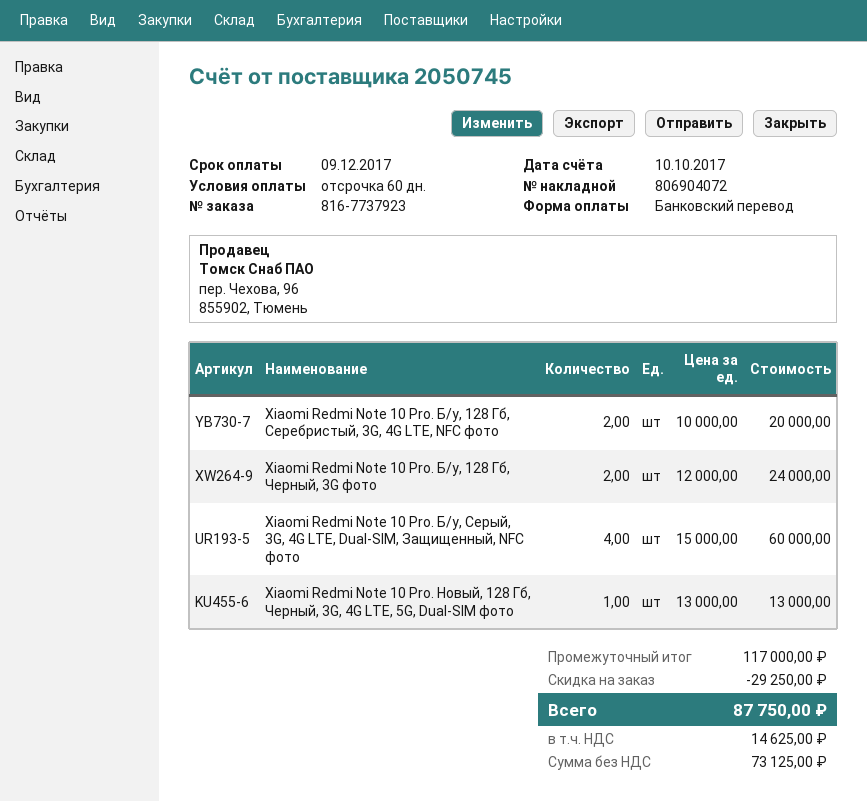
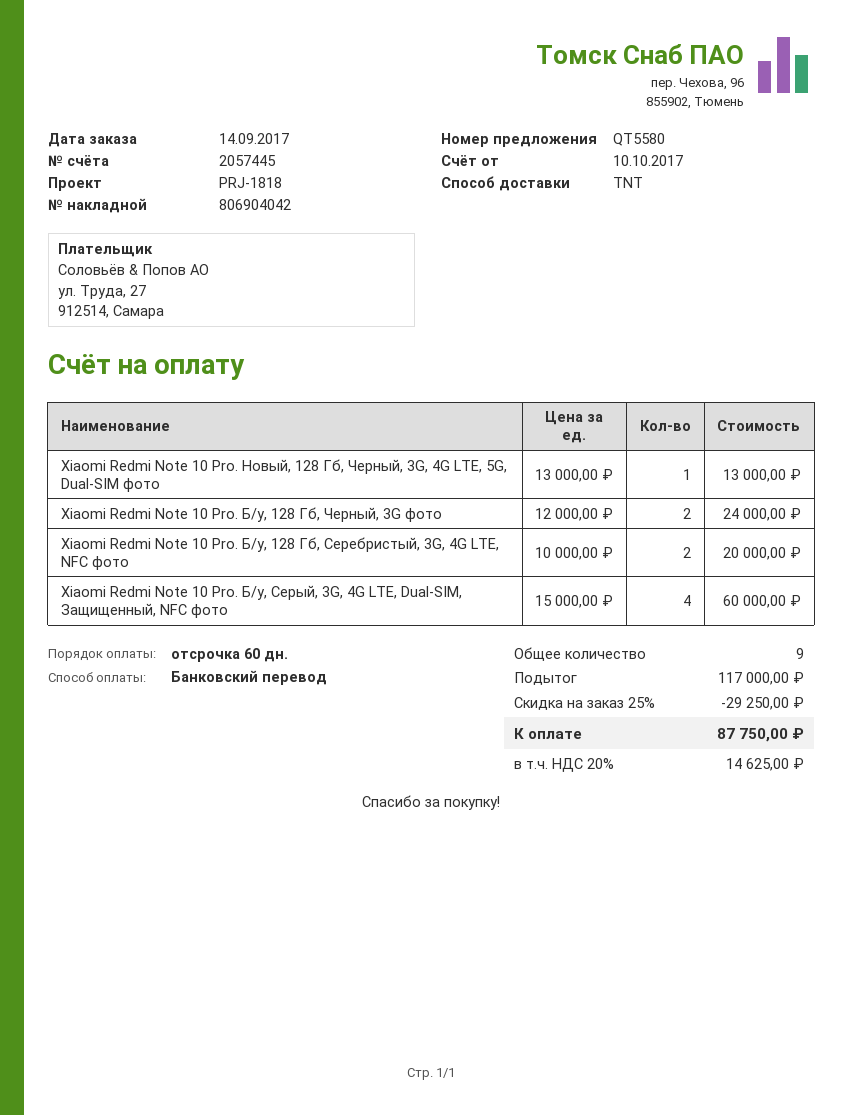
delivery note number: 806904072 -> 806904042
invoice number: 2050745 -> 2057445

